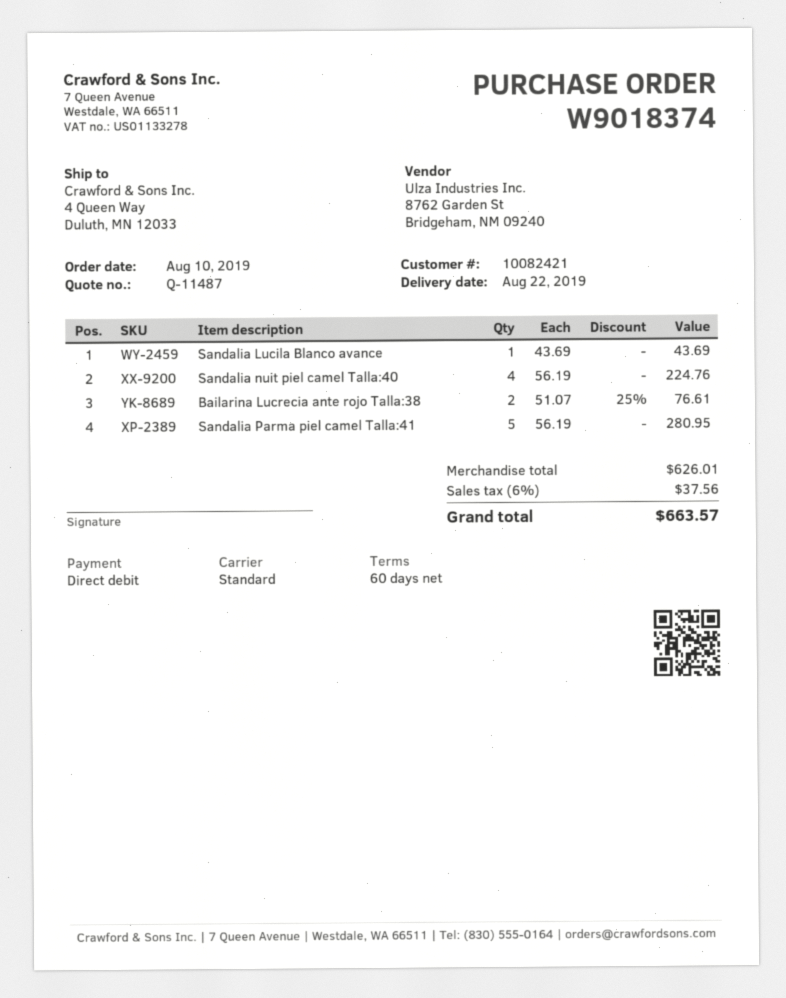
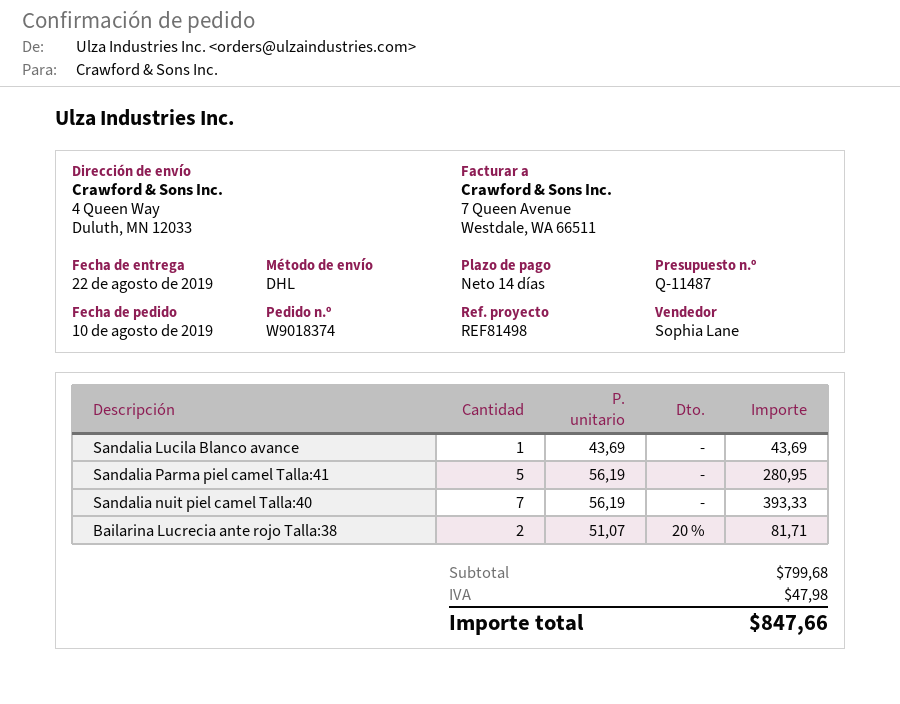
payment terms: 60 days -> 14 days
shipping method: standard -> DHL
Sandalia nuit piel camel Talla:40: 4 x 56.19 = 224.76 -> 7 x 56.19 = 393.33
Bailarina Lucrecia ante rojo Talla:38: 2 x 51.07 - 25% = 76.61 -> 2 x 51.07 - 20% = 81.71
subtotal: 626.01 -> 799.68
tax: 37.56 -> 47.98
total: 663.57 -> 847.66

